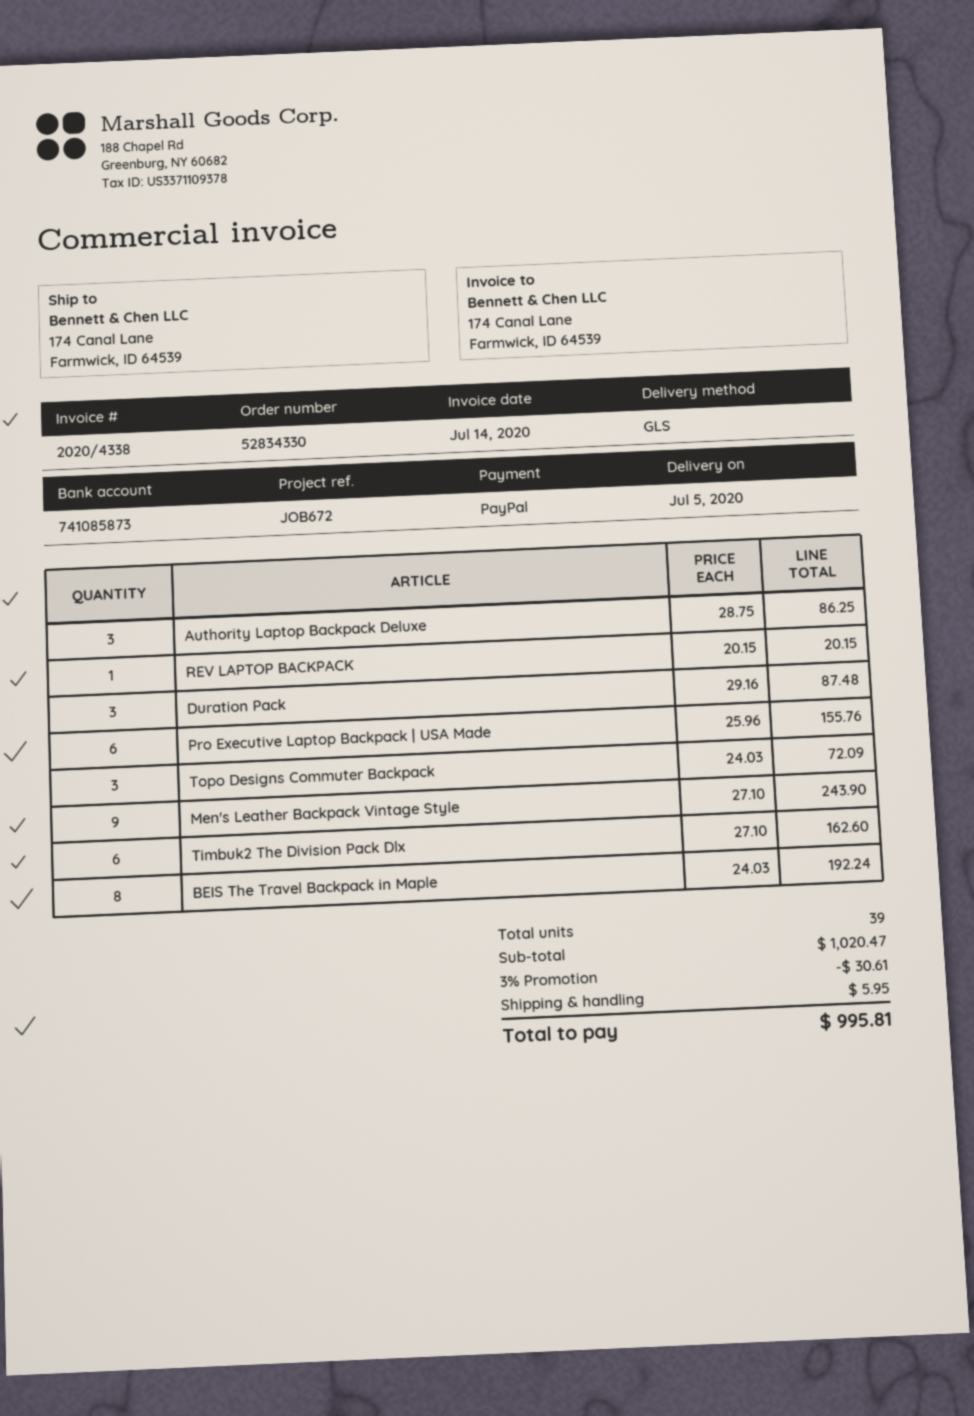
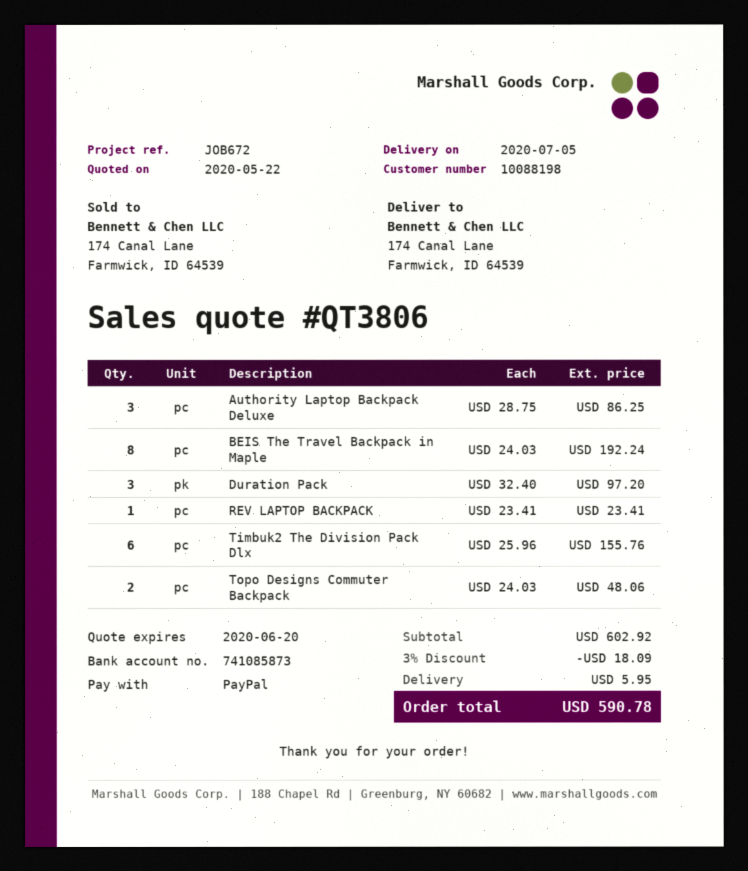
REV LAPTOP BACKPACK: 1 x 20.15 = 20.15 -> 1 x 23.41 = 23.41
Duration Pack: 3 x 29.16 = 87.48 -> 3 x 32.40 = 97.20
Pro Executive Laptop Backpack | USA Made: 6 x 25.96 = 155.76 -> none
Topo Designs Commuter Backpack: 3 x 24.03 = 72.09 -> 2 x 24.03 = 48.06
Men's Leather Backpack Vintage Style: 9 x 27.10 = 243.90 -> none
Timbuk2 The Division Pack Dlx: 6 x 27.10 = 162.60 -> 6 x 25.96 = 155.76
subtotal: 1020.47 -> 602.92
discount: 3% = 30.61 -> 3% = 18.09
total: 995.81 -> 590.78

